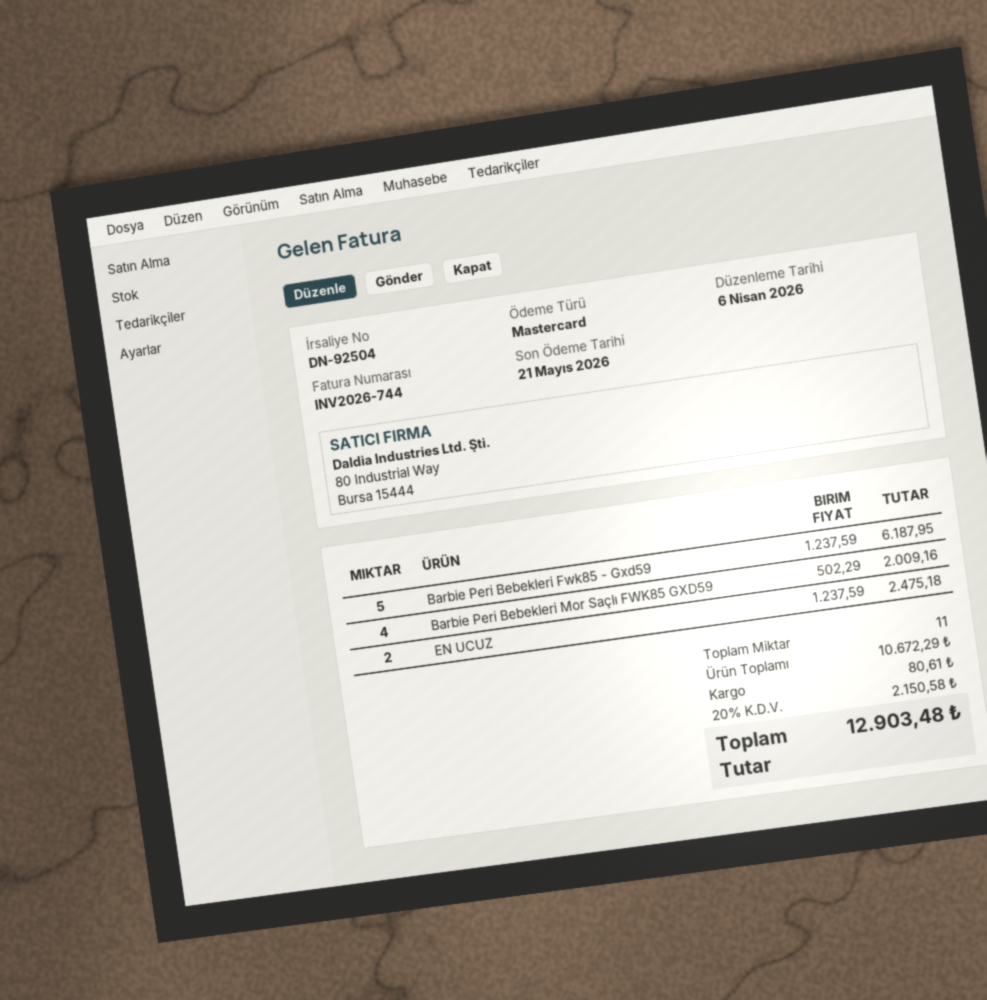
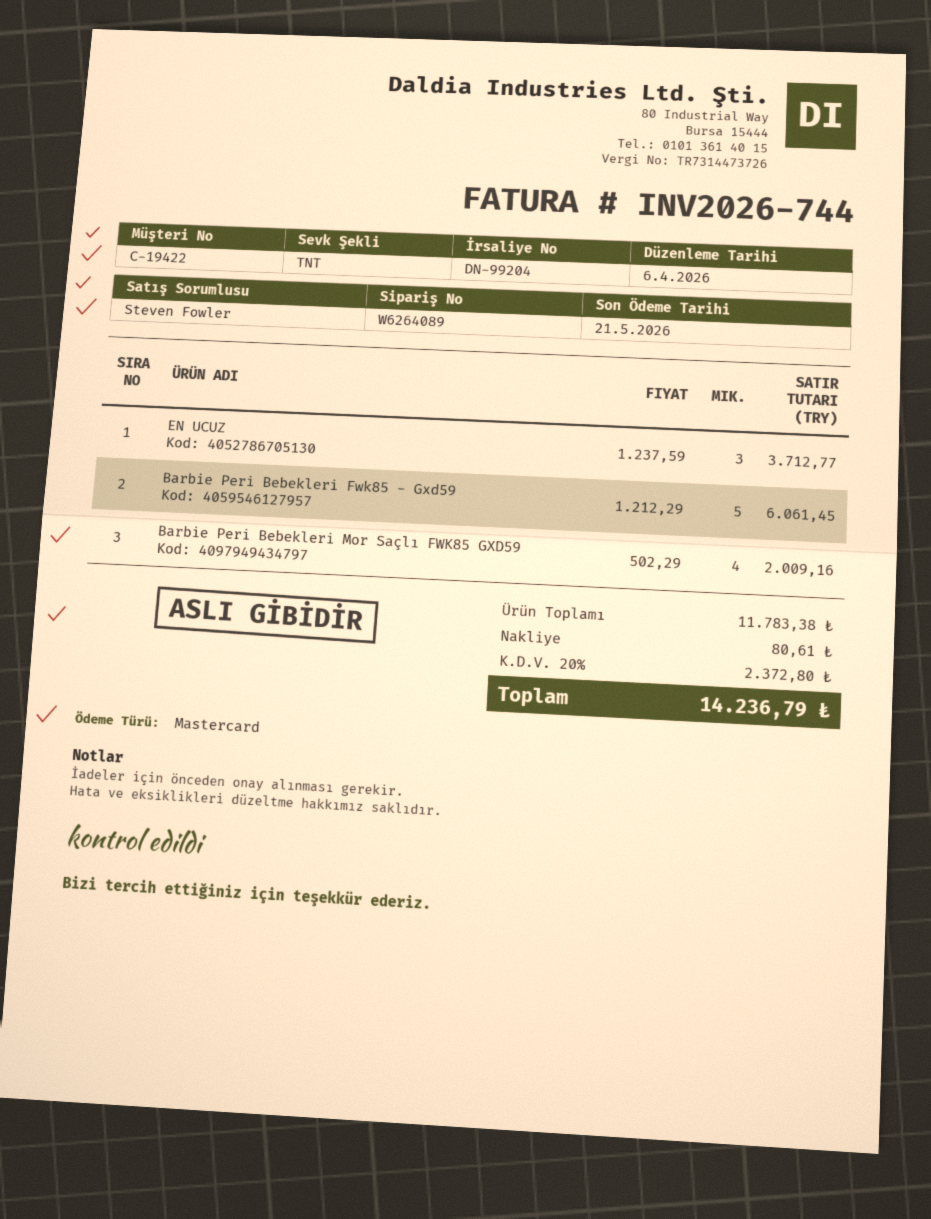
delivery note number: DN-92504 -> DN-99204
Barbie Peri Bebekleri Fwk85 - Gxd59: 5 x 1237.59 = 6187.95 -> 5 x 1212.29 = 6061.45
EN UCUZ: 2 x 1237.59 = 2475.18 -> 3 x 1237.59 = 3712.77
subtotal: 10672.29 -> 11783.38
tax: 20% = 2150.58 -> 20% = 2372.80
total: 12903.48 -> 14236.79

